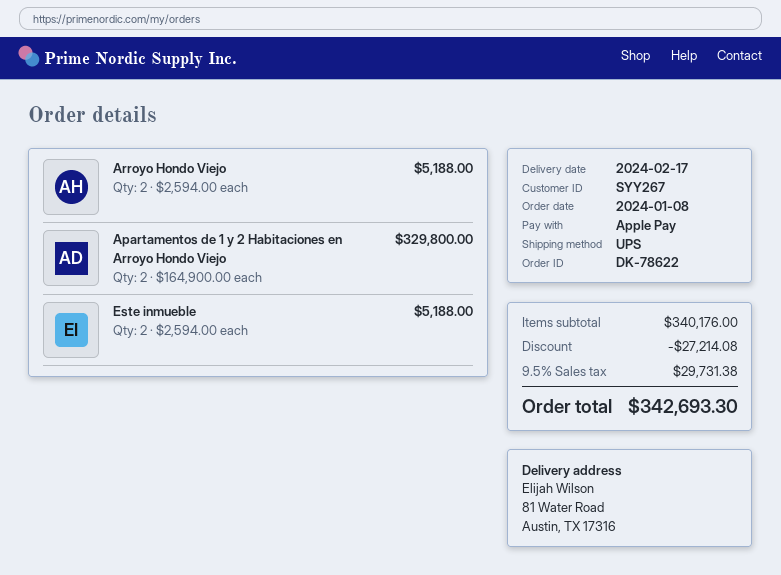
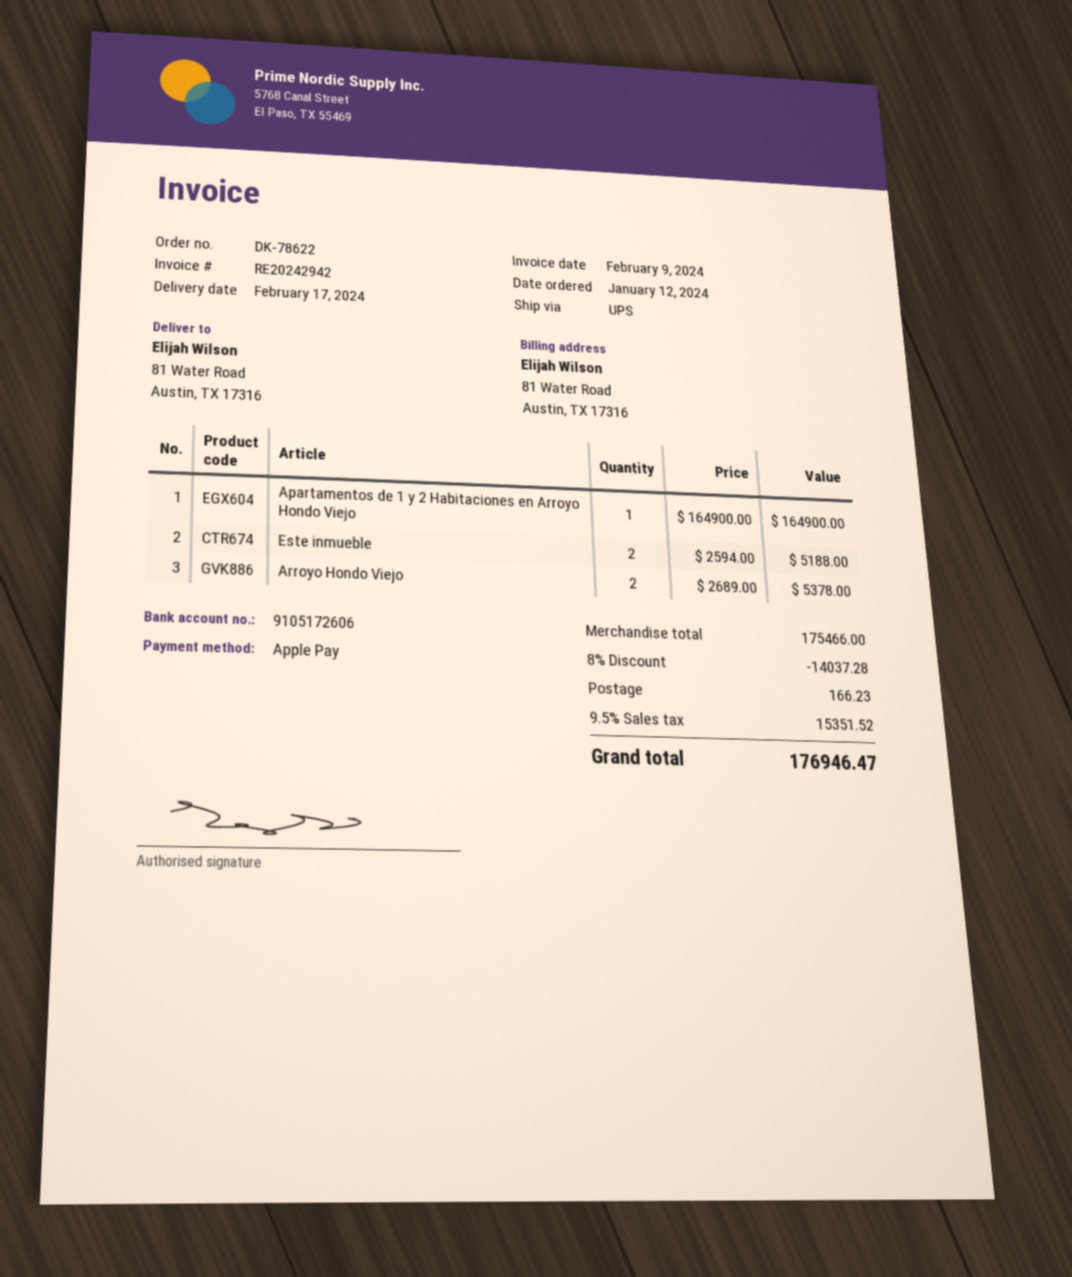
order date: 2024-01-08 -> 2024-01-12
Arroyo Hondo Viejo: 2 x 2594.00 = 5188.00 -> 2 x 2689.00 = 5378.00
Apartamentos de 1 y 2 Habitaciones en Arroyo Hondo Viejo: 2 x 164900.00 = 329800.00 -> 1 x 164900.00 = 164900.00
subtotal: 340176.00 -> 175466.00
discount: 27214.08 -> 14037.28
shipping: none -> 166.23
tax: 9.5% = 29731.38 -> 9.5% = 15351.52
total: 342693.30 -> 176946.47

